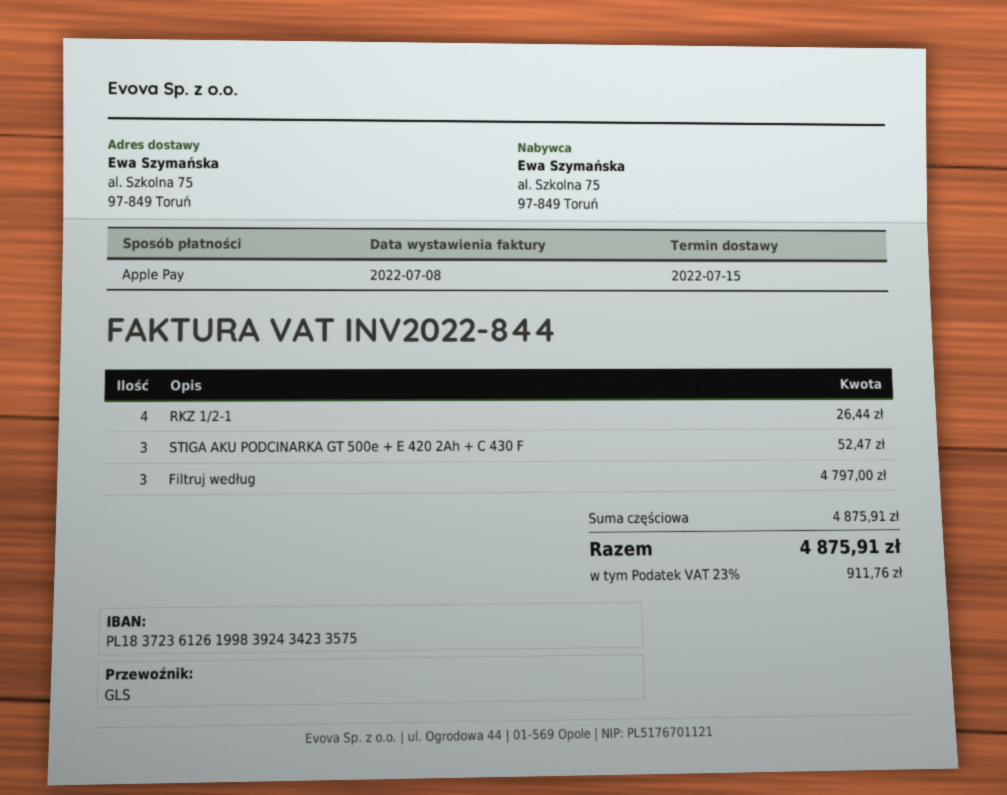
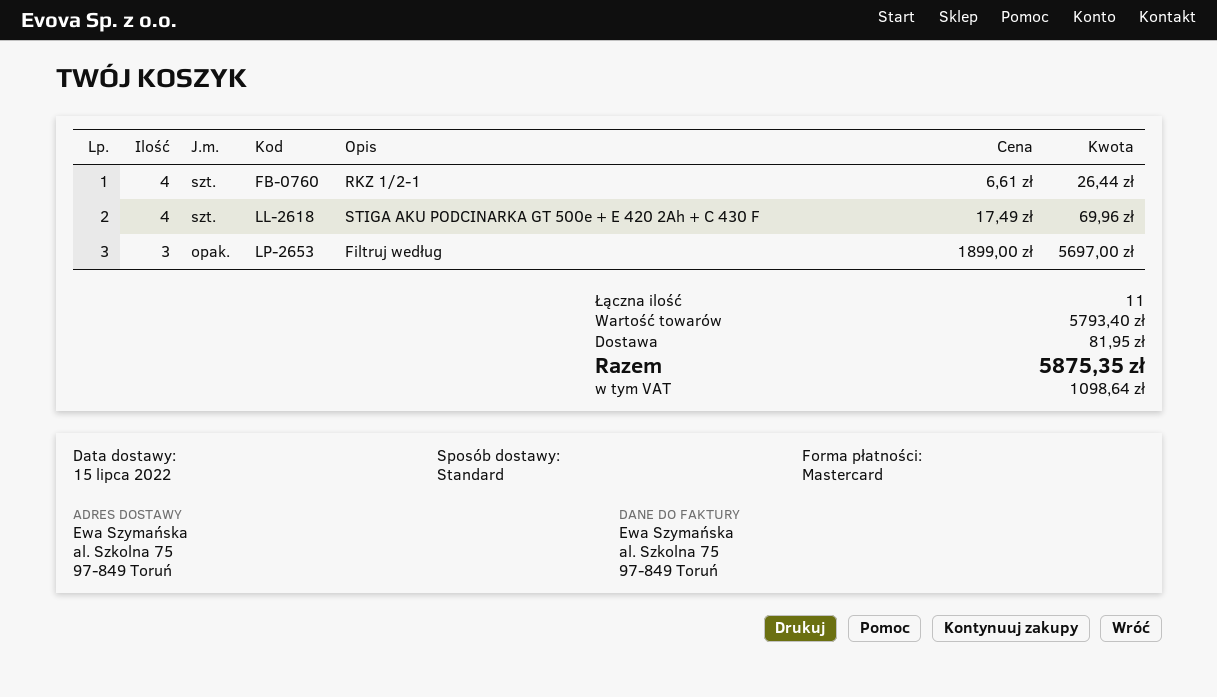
payment method: Apple Pay -> Mastercard
shipping method: GLS -> standard
STIGA AKU PODCINARKA GT 500e + E 420 2Ah + C 430 F: 3 for 52.47 -> 4 for 69.96
Filtruj według: 3 for 4797.00 -> 3 for 5697.00
subtotal: 4875.91 -> 5793.40
shipping: none -> 81.95
tax: 911.76 -> 1098.64
total: 4875.91 -> 5875.35

